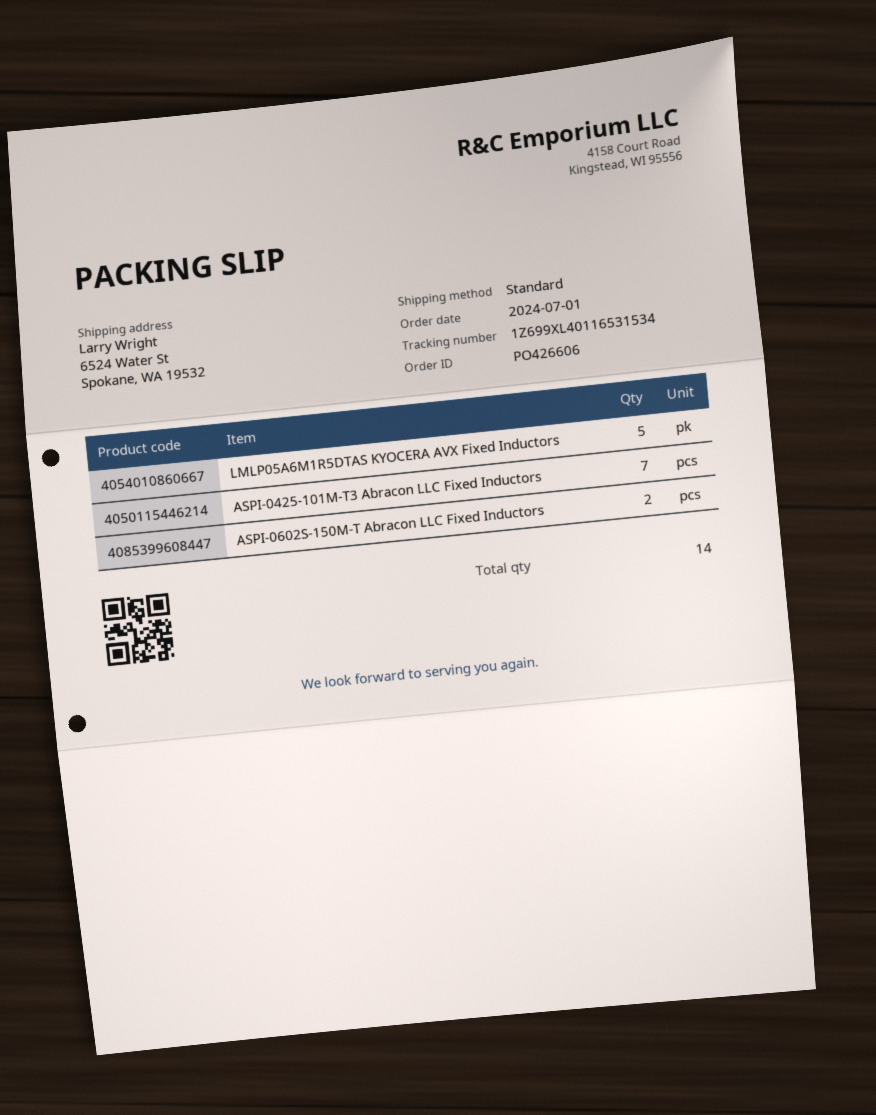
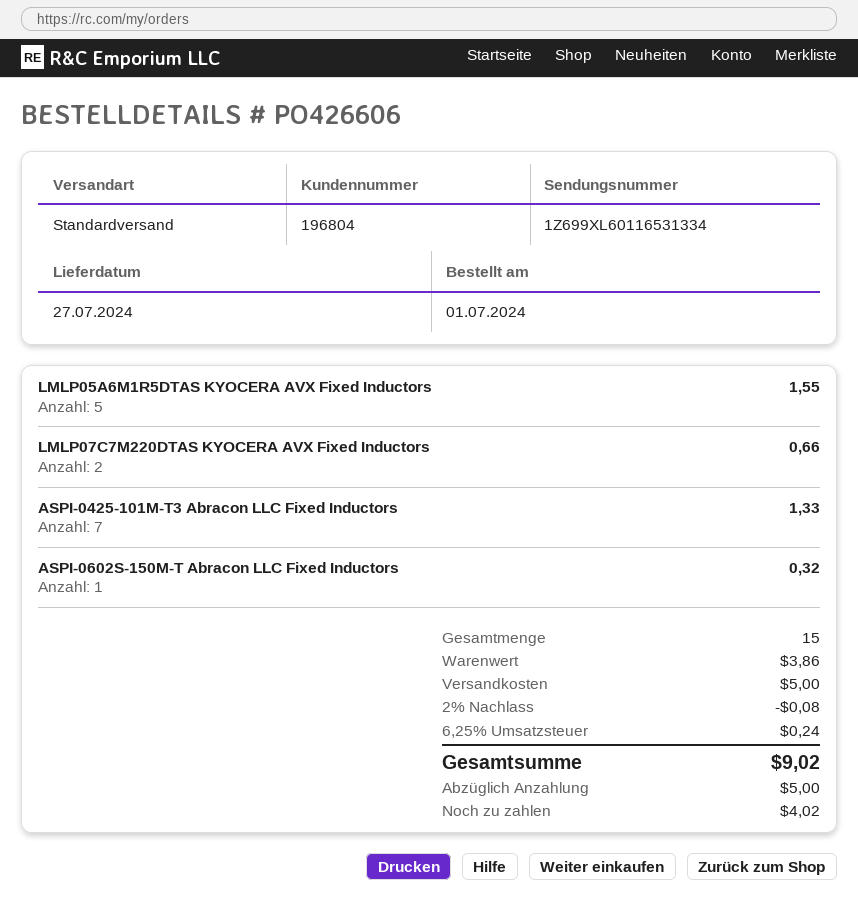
tracking number: 1Z699XL40116531534 -> 1Z699XL60116531334
ASPI-0602S-150M-T Abracon LLC Fixed Inductors: 2 -> 1
LMLP07C7M220DTAS KYOCERA AVX Fixed Inductors: none -> 2
total quantity: 14 -> 15

